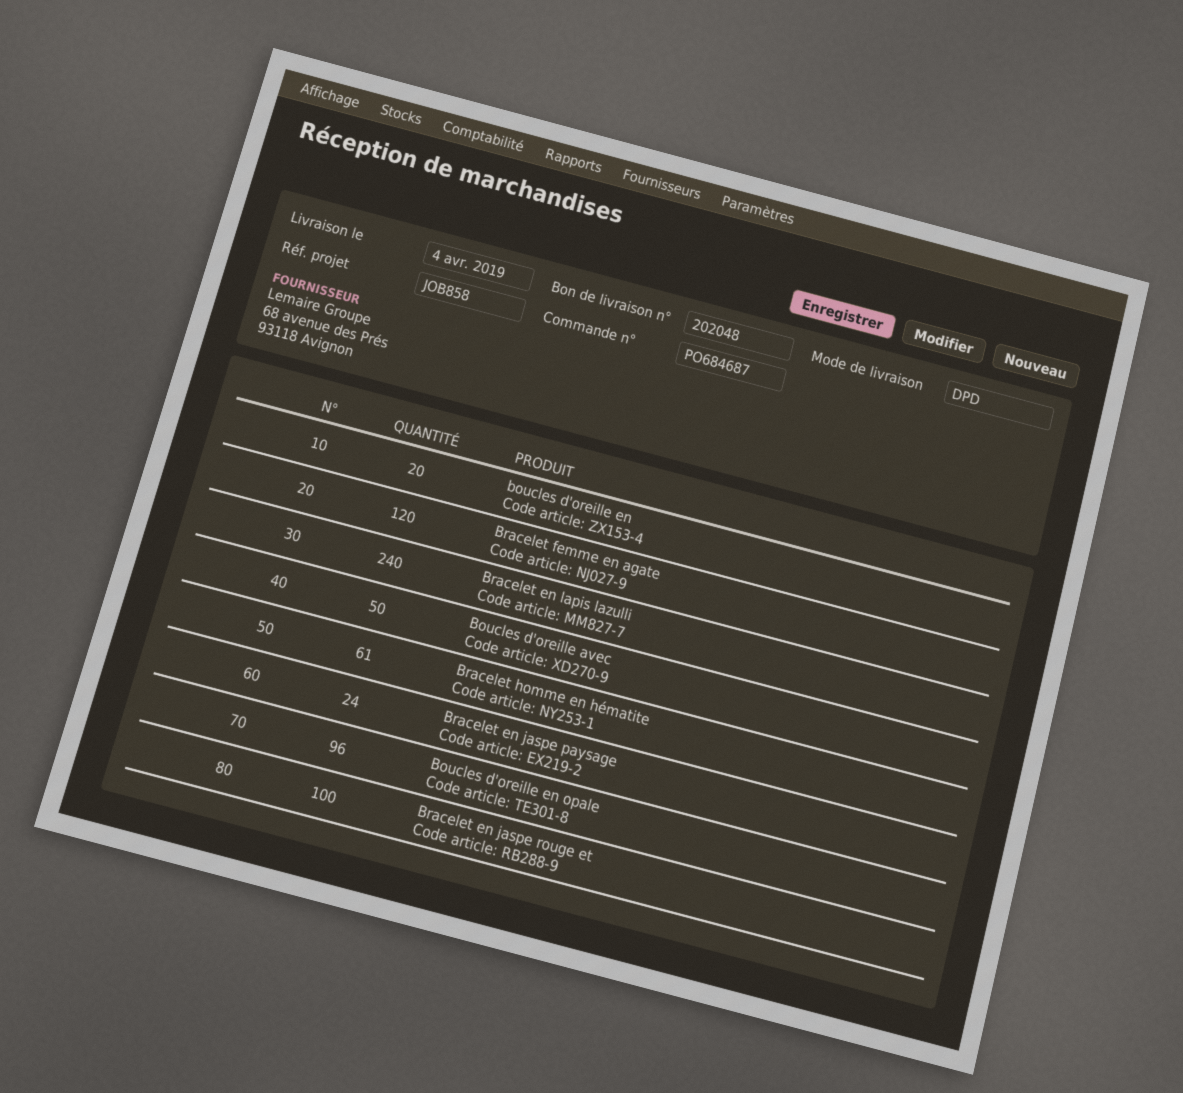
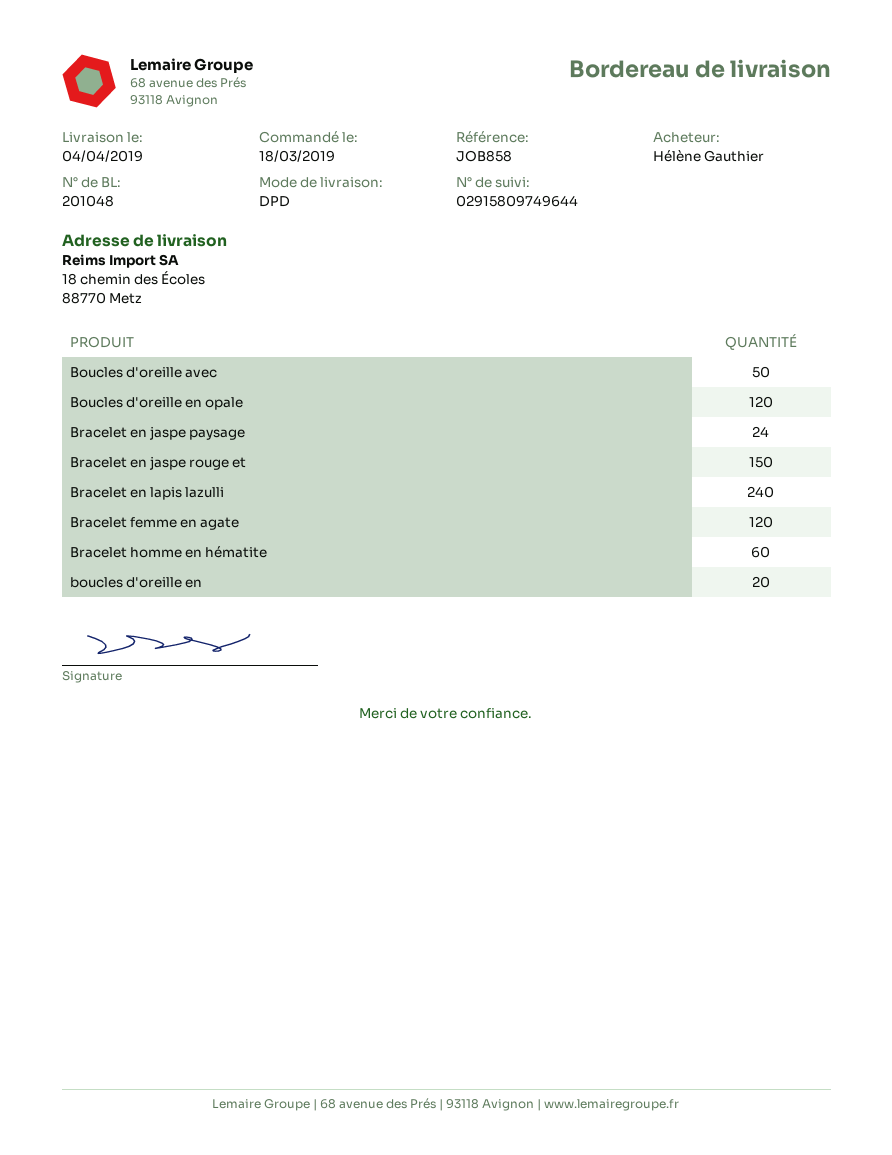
delivery note number: 202048 -> 201048
Bracelet homme en hématite: 61 -> 60
Boucles d'oreille en opale: 96 -> 120
Bracelet en jaspe rouge et: 100 -> 150

